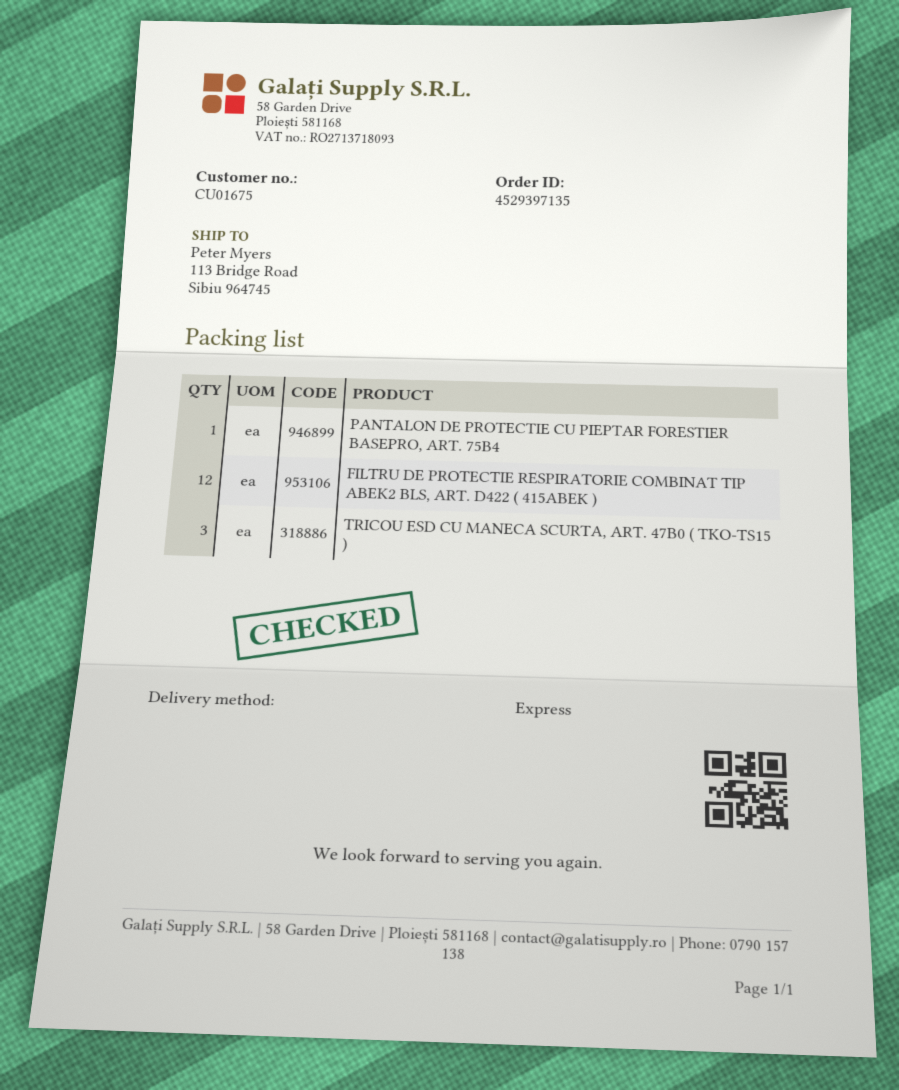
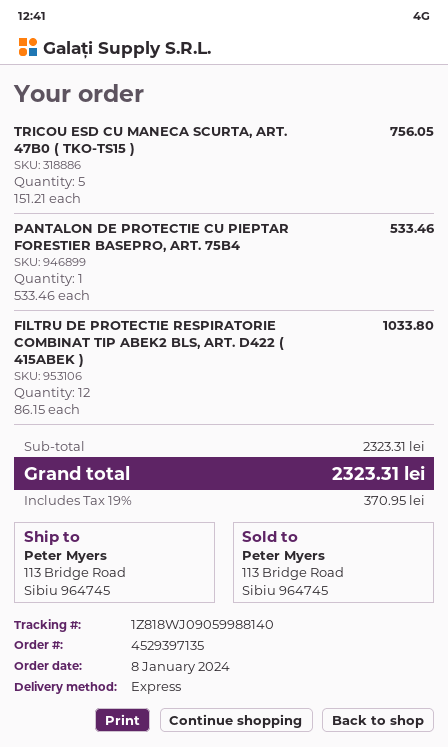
TRICOU ESD CU MANECA SCURTA, ART. 47B0 ( TKO-TS15 ): 3 -> 5

